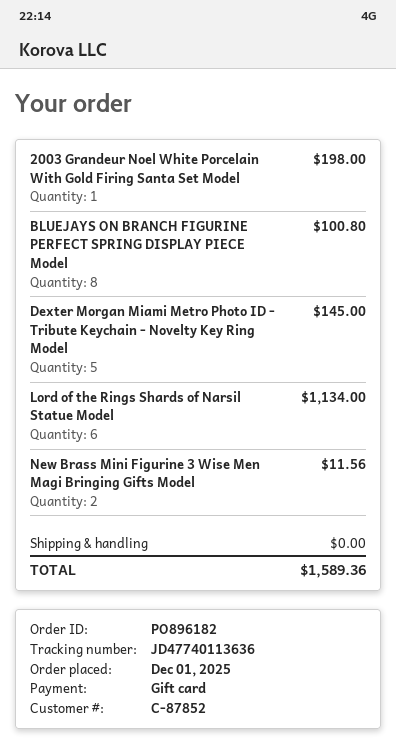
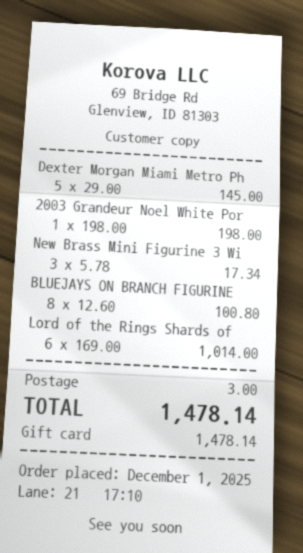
Lord of the Rings Shards of Narsil Statue Model: 6 for 1134.00 -> 6 for 1014.00
New Brass Mini Figurine 3 Wise Men Magi Bringing Gifts Model: 2 for 11.56 -> 3 for 17.34
shipping: 0.00 -> 3.00
total: 1589.36 -> 1478.14

